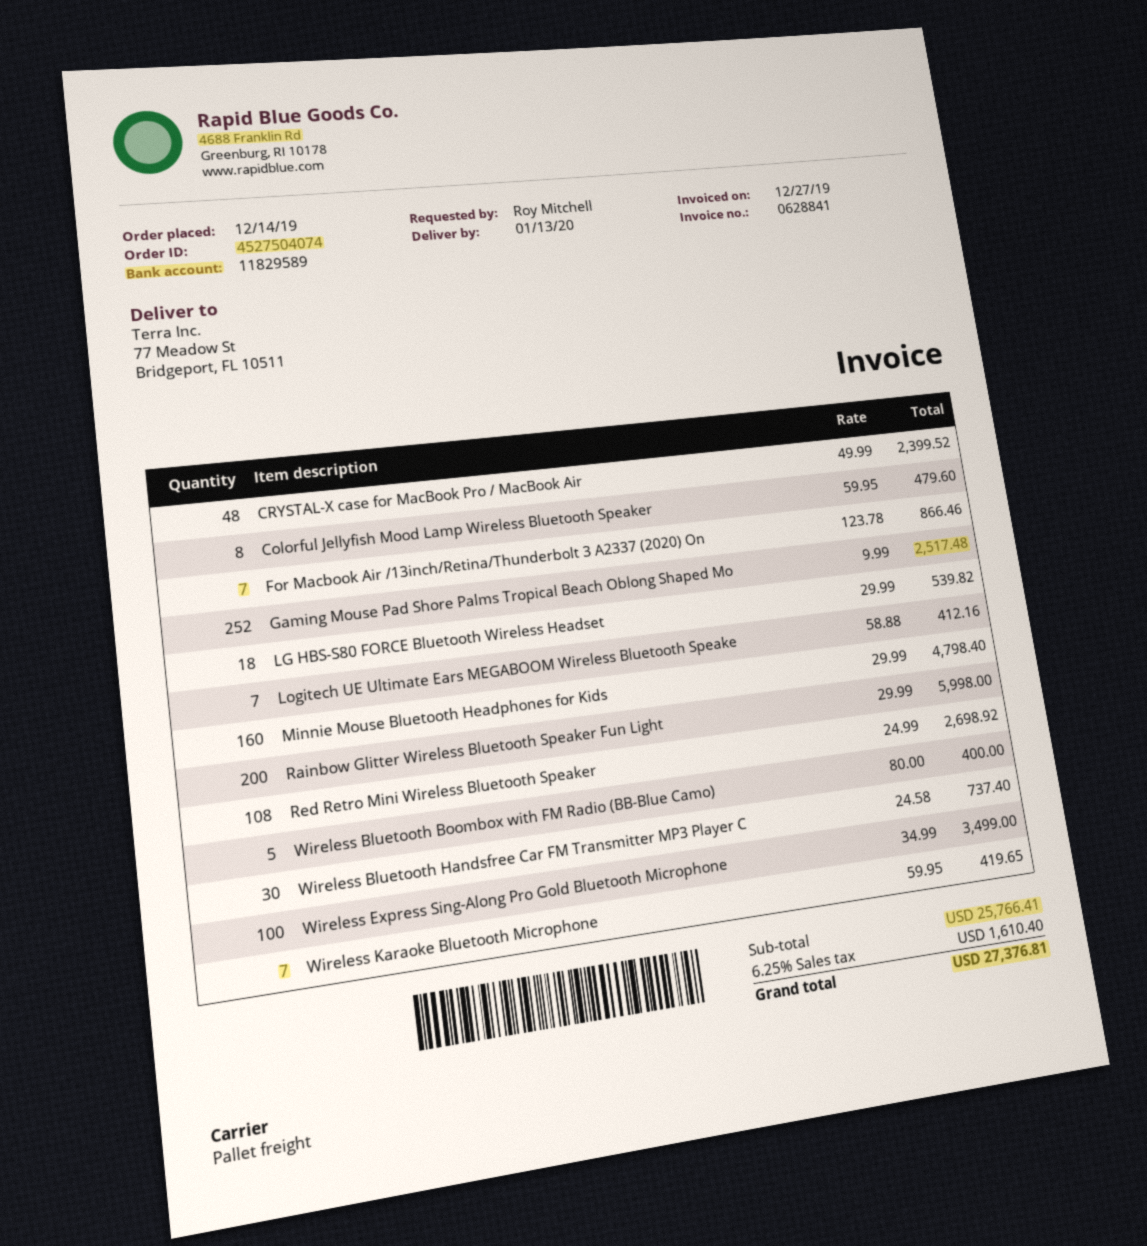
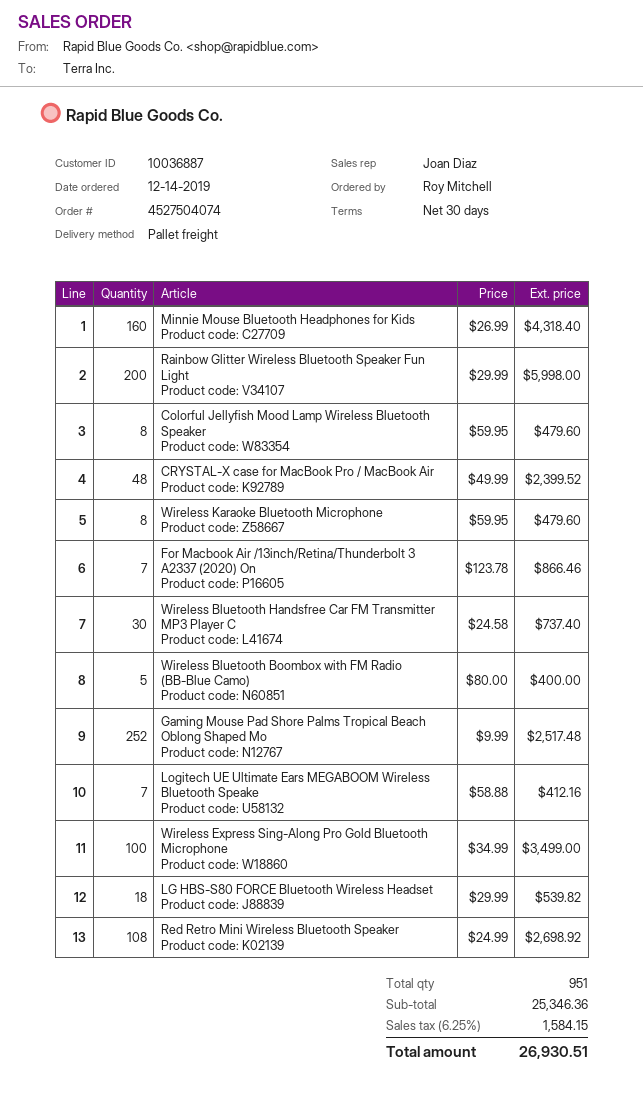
Minnie Mouse Bluetooth Headphones for Kids: 160 x 29.99 = 4798.40 -> 160 x 26.99 = 4318.40
Wireless Karaoke Bluetooth Microphone: 7 x 59.95 = 419.65 -> 8 x 59.95 = 479.60
subtotal: 25766.41 -> 25346.36
tax: 6.25% = 1610.40 -> 6.25% = 1584.15
total: 27376.81 -> 26930.51

